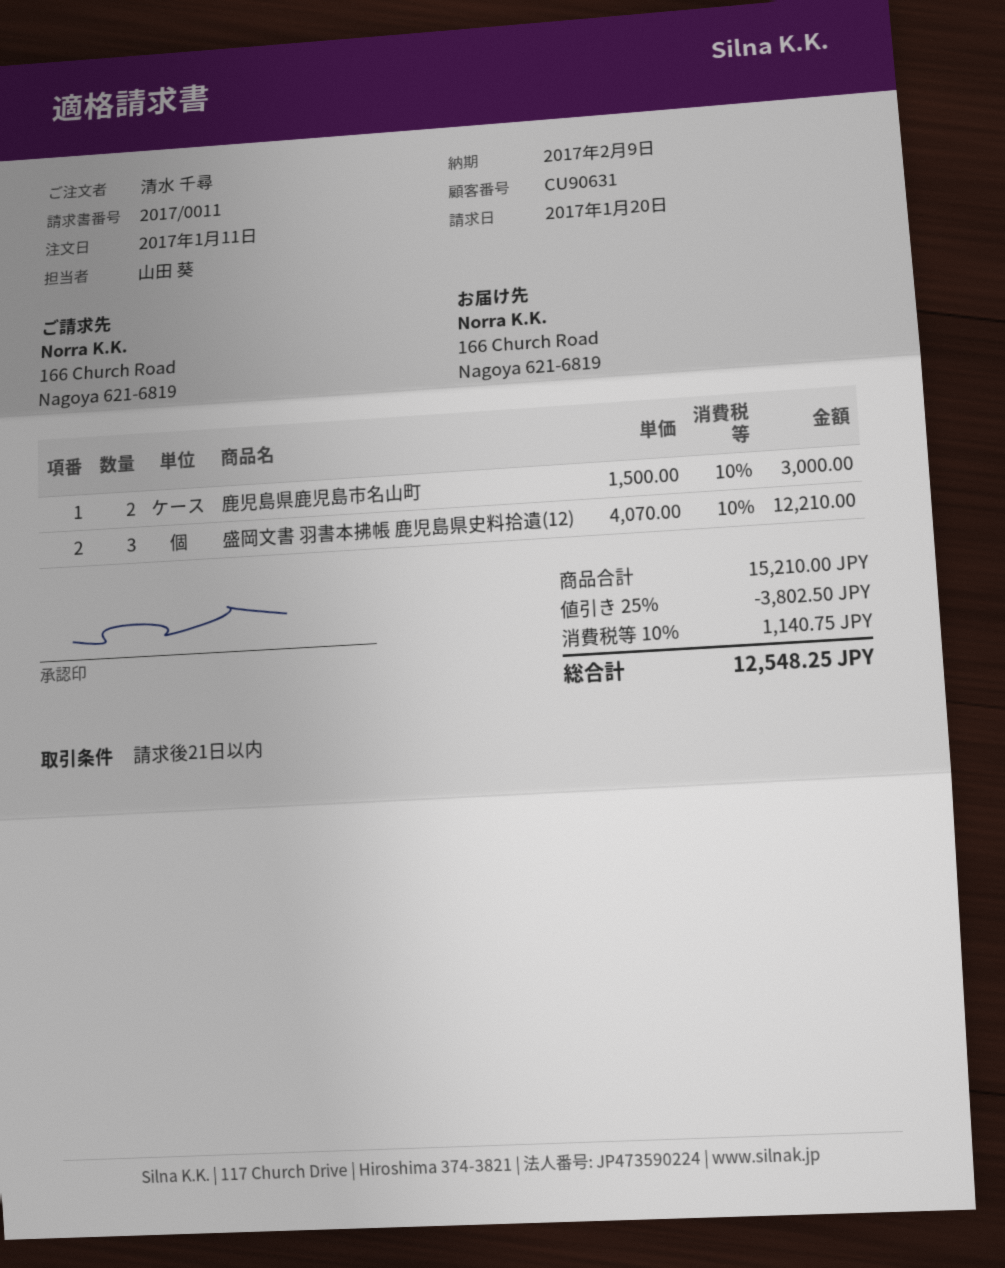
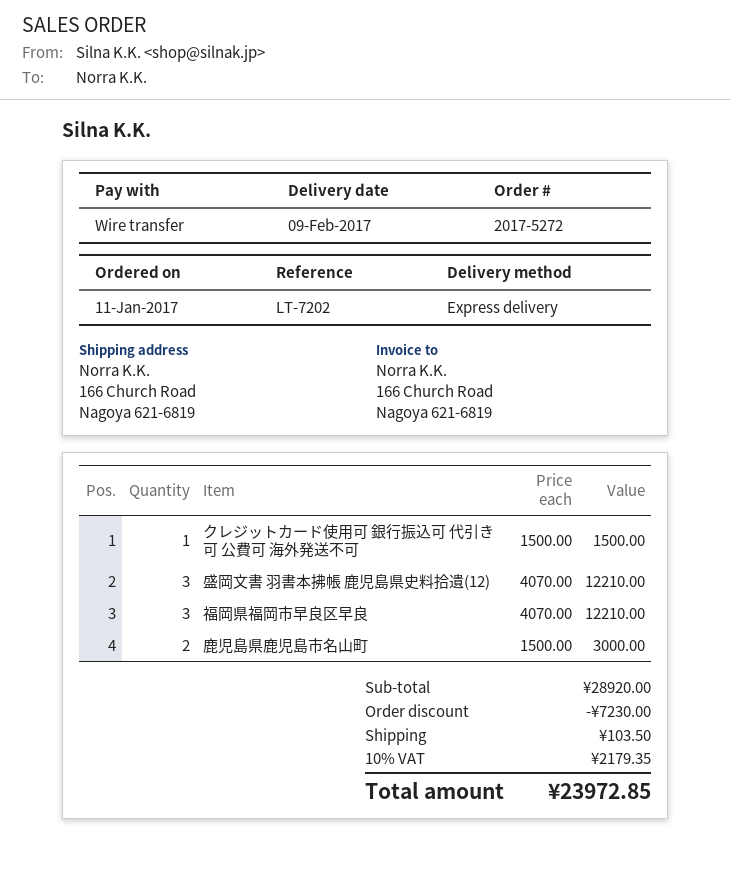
クレジットカード使用可 銀行振込可 代引き可 公費可 海外発送不可: none -> 1 x 1500.00 = 1500.00
福岡県福岡市早良区早良: none -> 3 x 4070.00 = 12210.00
subtotal: 15210.00 -> 28920.00
discount: 3802.50 -> 7230.00
shipping: none -> 103.50
tax: 10% = 1140.75 -> 10% = 2179.35
total: 12548.25 -> 23972.85

